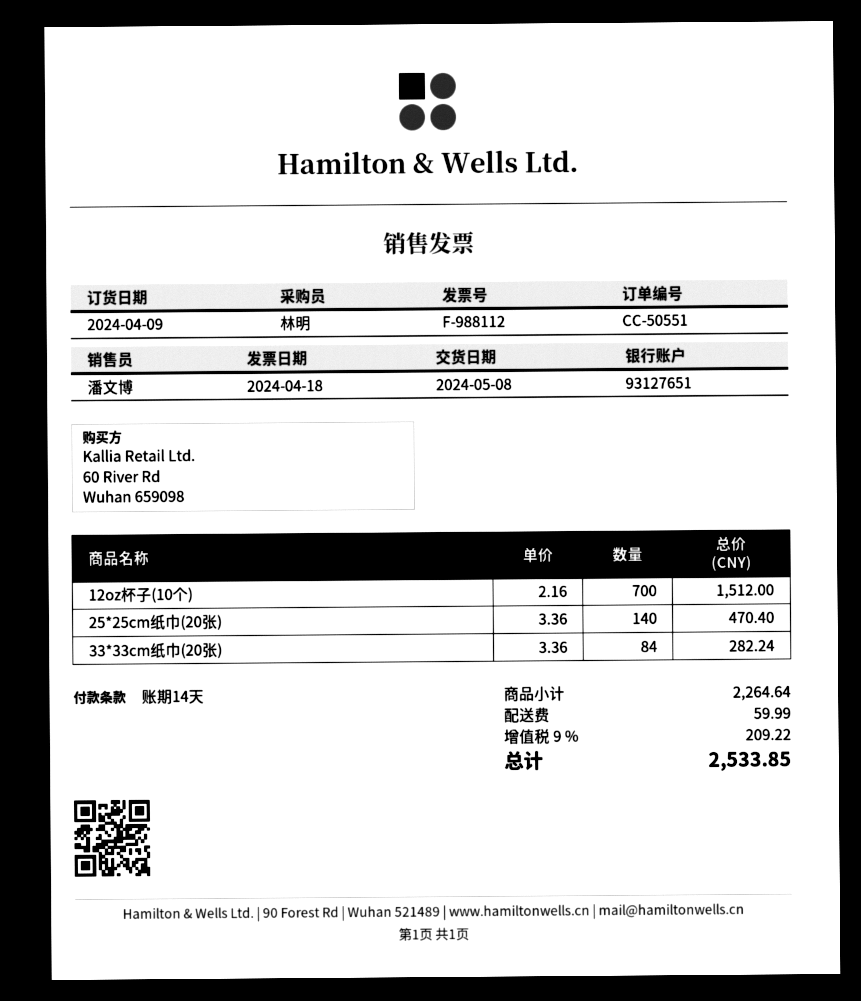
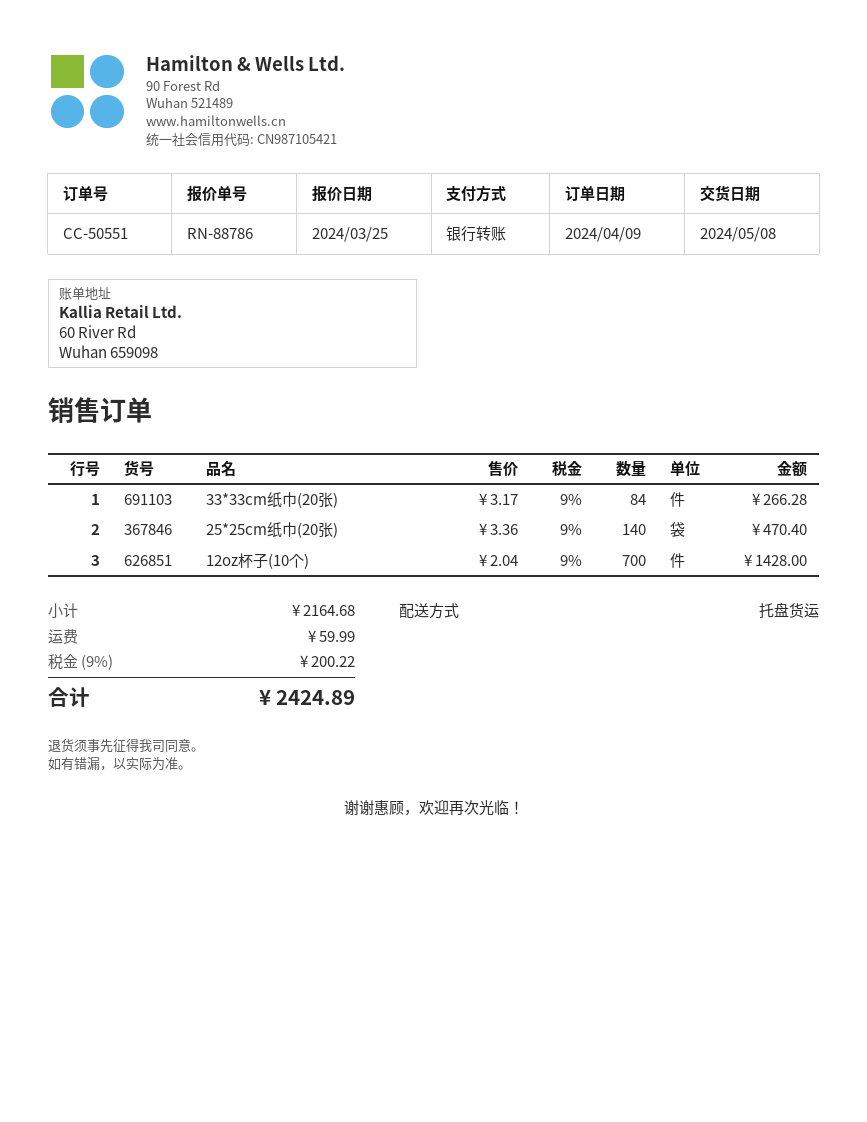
12oz杯子(10个): 700 x 2.16 = 1512.00 -> 700 x 2.04 = 1428.00
33*33cm纸巾(20张): 84 x 3.36 = 282.24 -> 84 x 3.17 = 266.28
subtotal: 2264.64 -> 2164.68
tax: 9% = 209.22 -> 9% = 200.22
total: 2533.85 -> 2424.89

